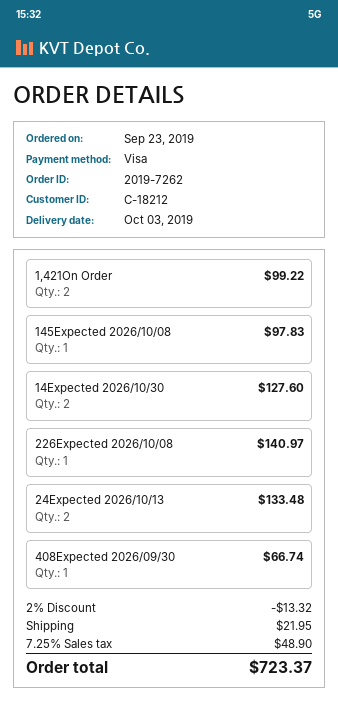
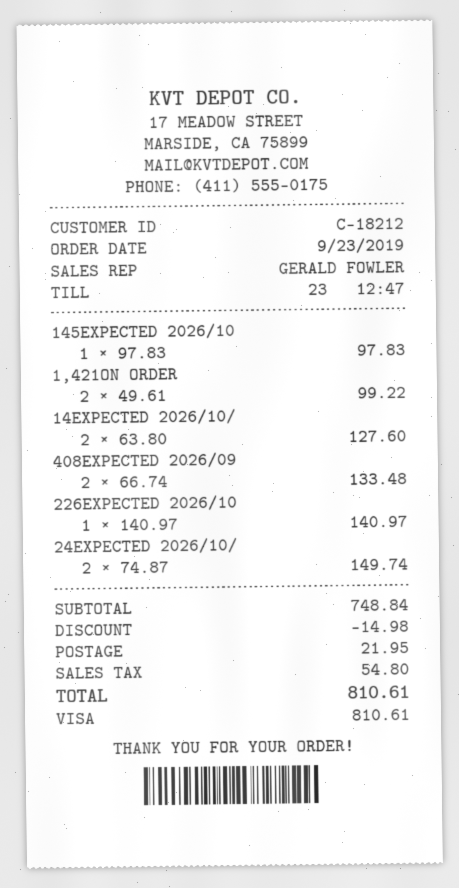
24Expected 2026/10/13: 2 for 133.48 -> 2 for 149.74
408Expected 2026/09/30: 1 for 66.74 -> 2 for 133.48
discount: 13.32 -> 14.98
tax: 48.90 -> 54.80
total: 723.37 -> 810.61

